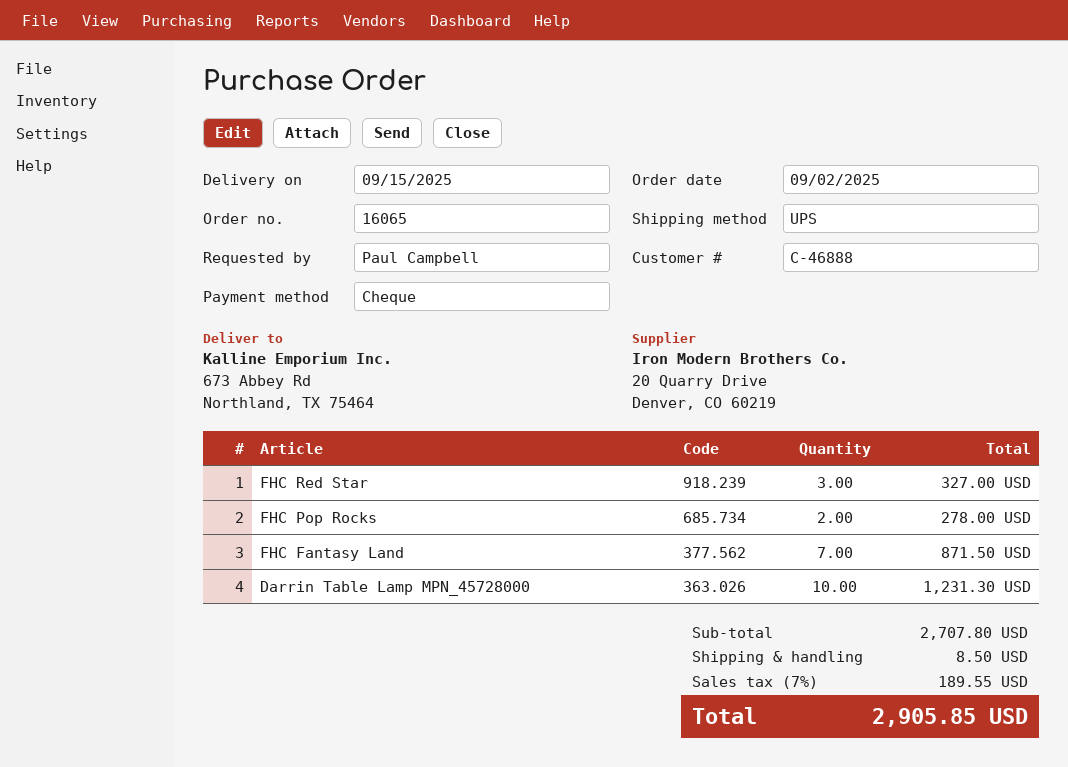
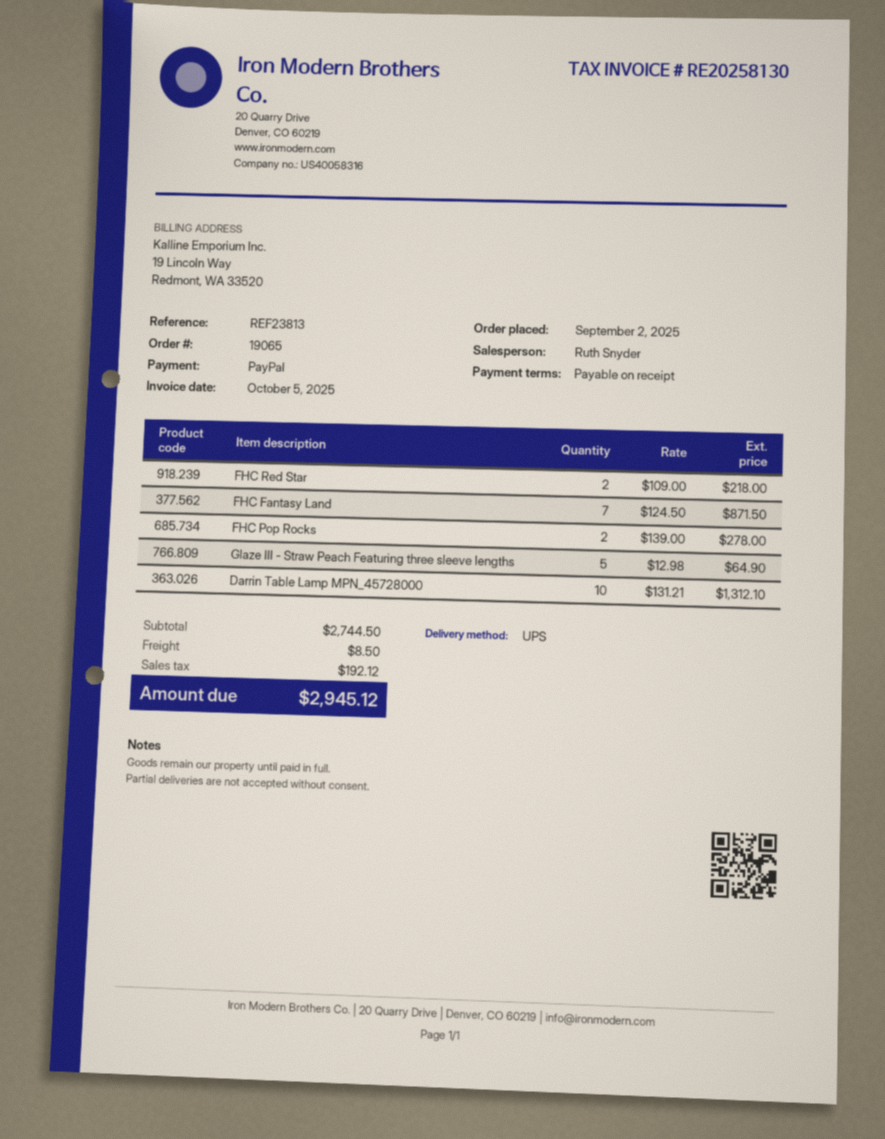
order number: 16065 -> 19065
payment method: cheque -> PayPal
FHC Red Star: 3 for 327.00 -> 2 for 218.00
Darrin Table Lamp MPN_45728000: 10 for 1231.30 -> 10 for 1312.10
Glaze III - Straw Peach Featuring three sleeve lengths: none -> 5 for 64.90
subtotal: 2707.80 -> 2744.50
tax: 189.55 -> 192.12
total: 2905.85 -> 2945.12

